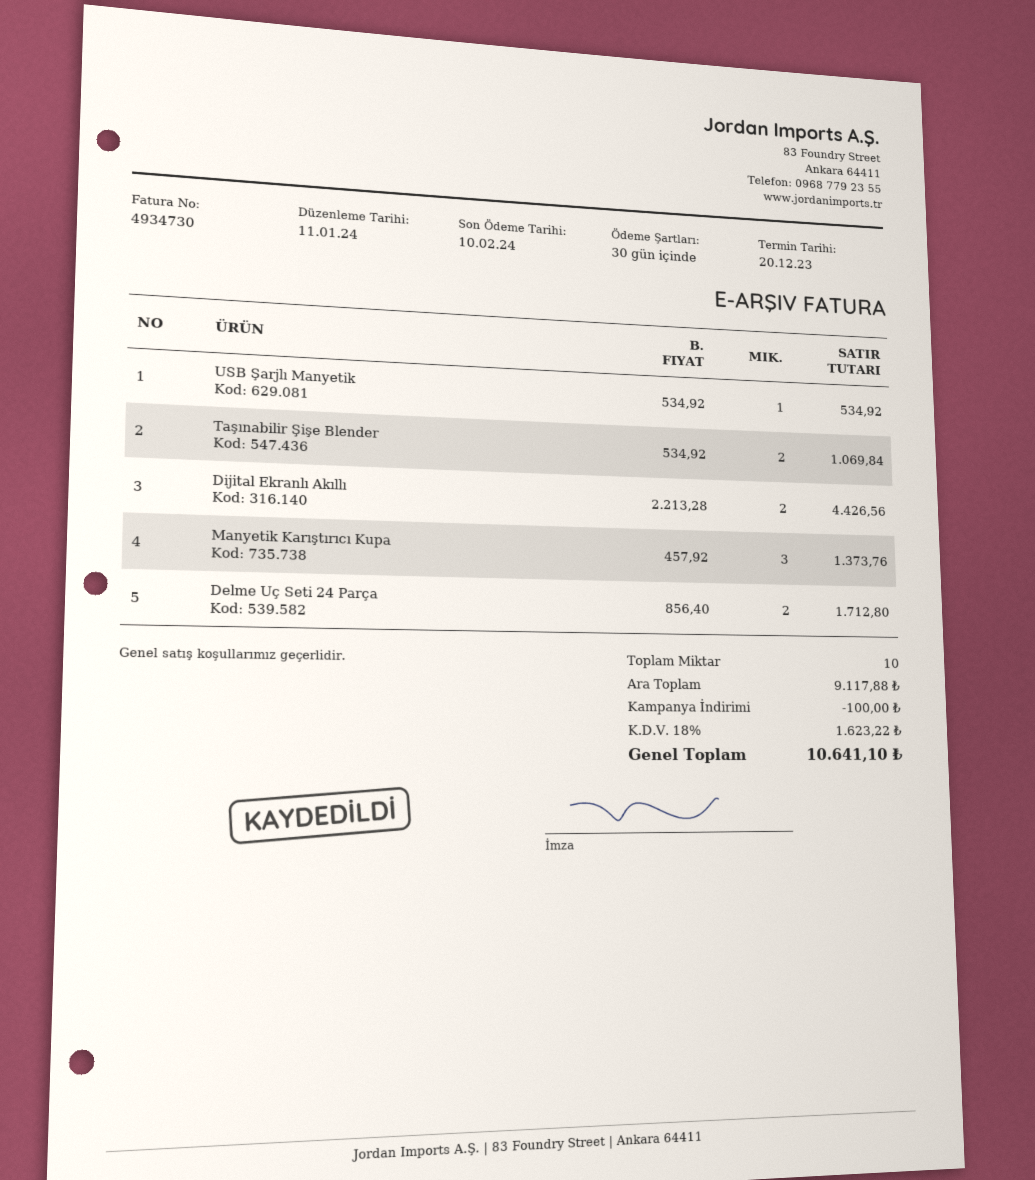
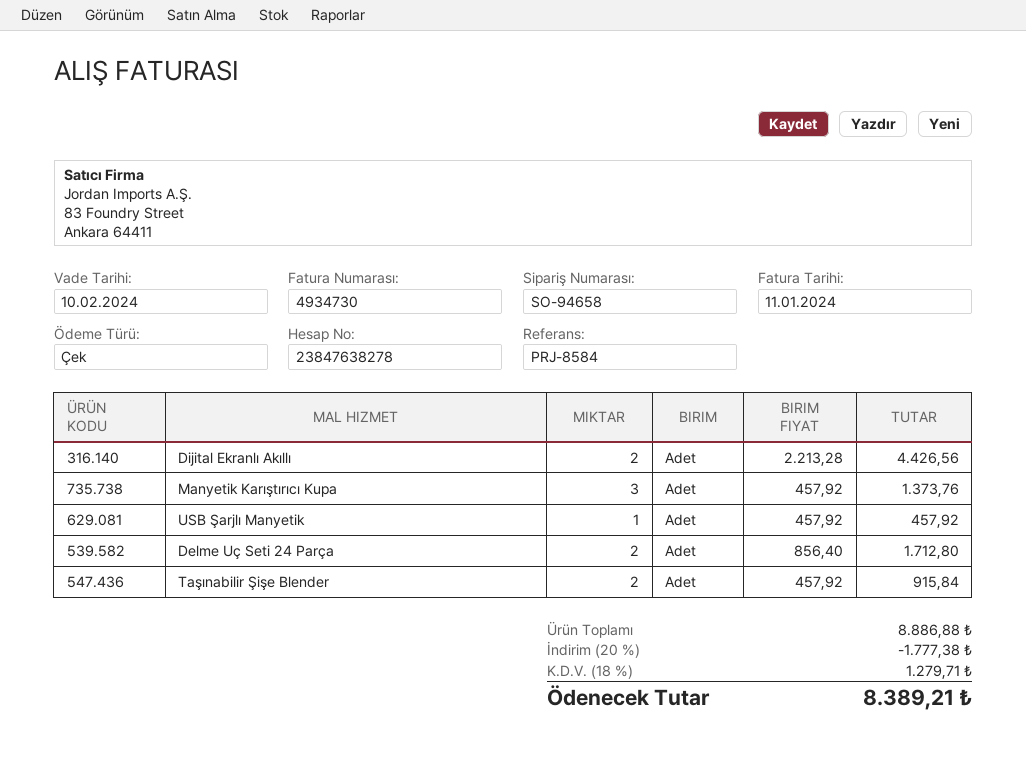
USB Şarjlı Manyetik: 1 x 534.92 = 534.92 -> 1 x 457.92 = 457.92
Taşınabilir Şişe Blender: 2 x 534.92 = 1069.84 -> 2 x 457.92 = 915.84
subtotal: 9117.88 -> 8886.88
discount: 100.00 -> 1777.38
tax: 18% = 1623.22 -> 18% = 1279.71
total: 10641.10 -> 8389.21

